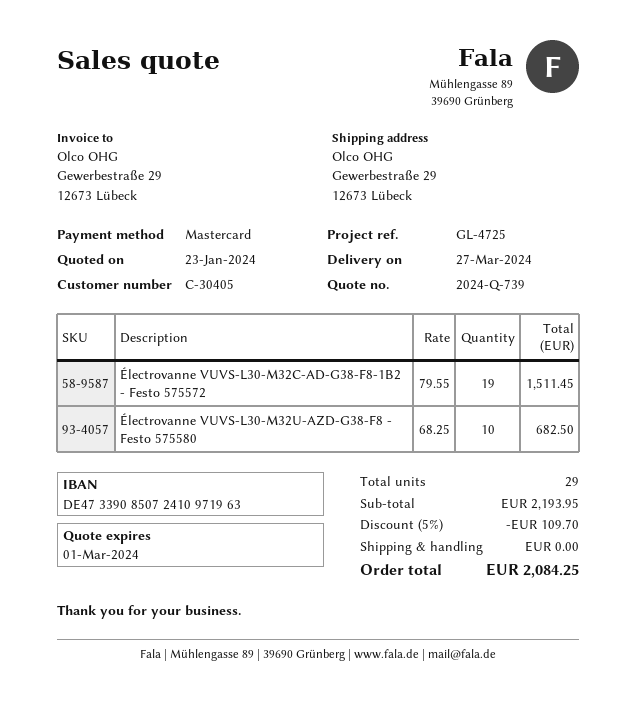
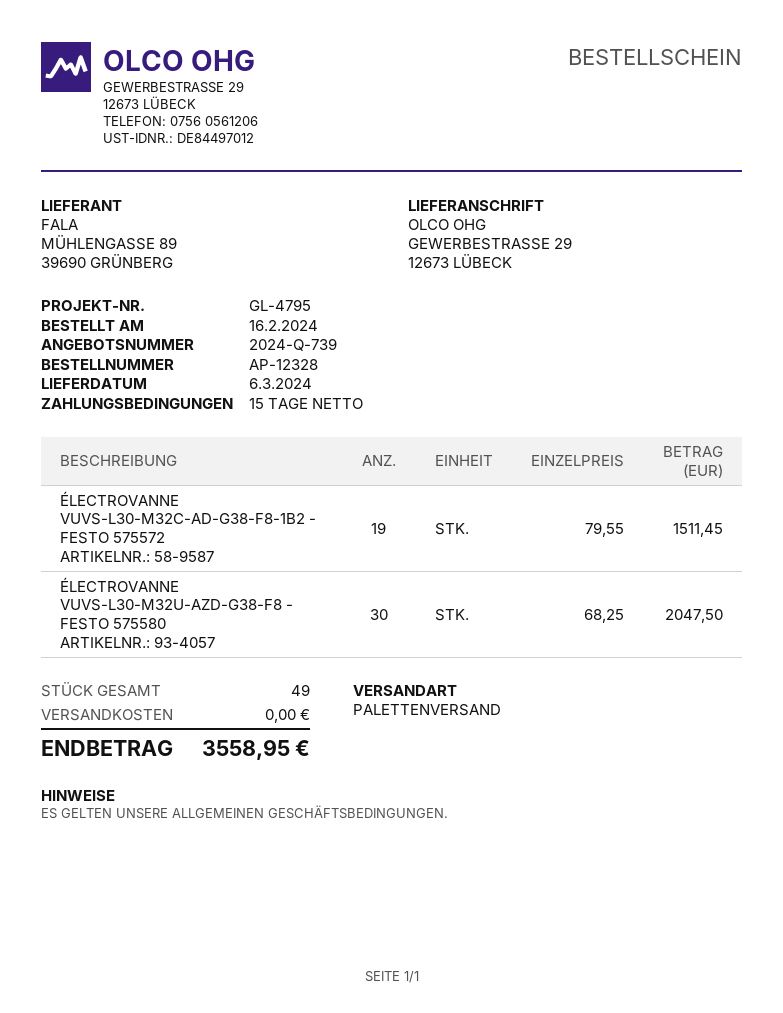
delivery date: 2024-03-27 -> 2024-03-06
reference: GL-4725 -> GL-4795
Électrovanne VUVS-L30-M32U-AZD-G38-F8 - Festo 575580: 10 x 68.25 = 682.50 -> 30 x 68.25 = 2047.50
total quantity: 29 -> 49
discount: 5% = 109.70 -> none
total: 2084.25 -> 3558.95

